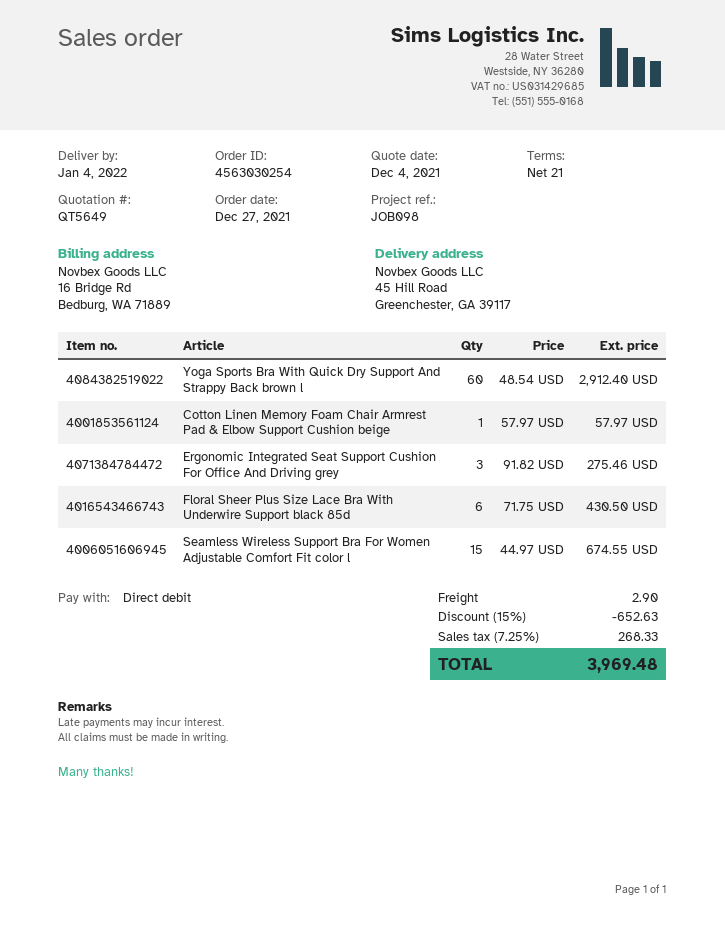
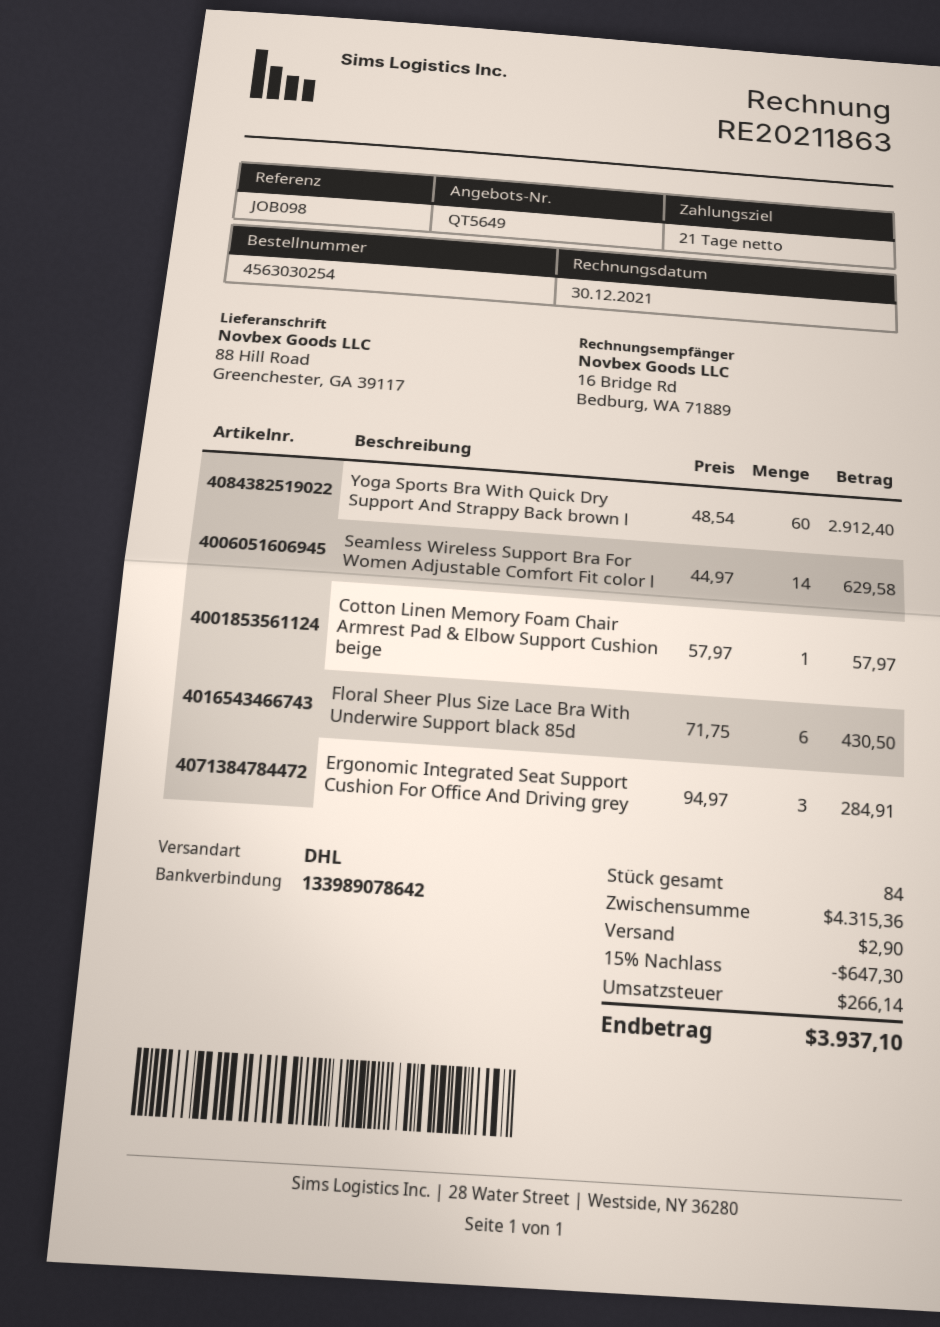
ship to: 45 Hill Road, Greenchester, GA 39117 -> 88 Hill Road, Greenchester, GA 39117
Ergonomic Integrated Seat Support Cushion For Office And Driving grey: 3 x 91.82 = 275.46 -> 3 x 94.97 = 284.91
Seamless Wireless Support Bra For Women Adjustable Comfort Fit color l: 15 x 44.97 = 674.55 -> 14 x 44.97 = 629.58
discount: 15% = 652.63 -> 15% = 647.30
tax: 268.33 -> 266.14
total: 3969.48 -> 3937.10

